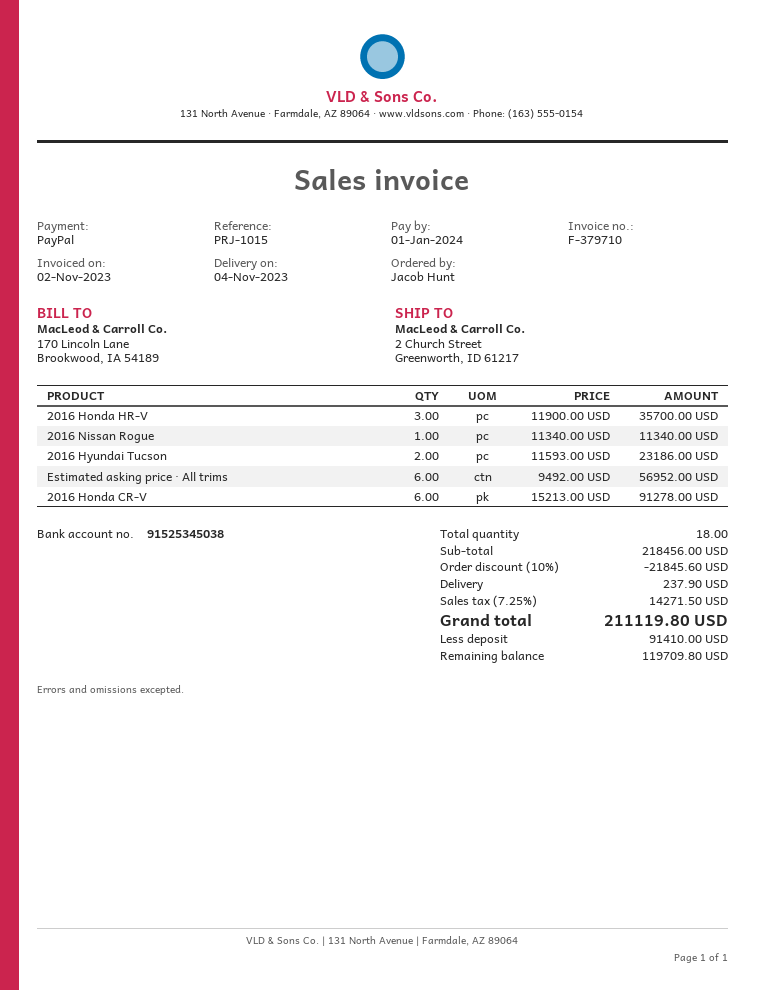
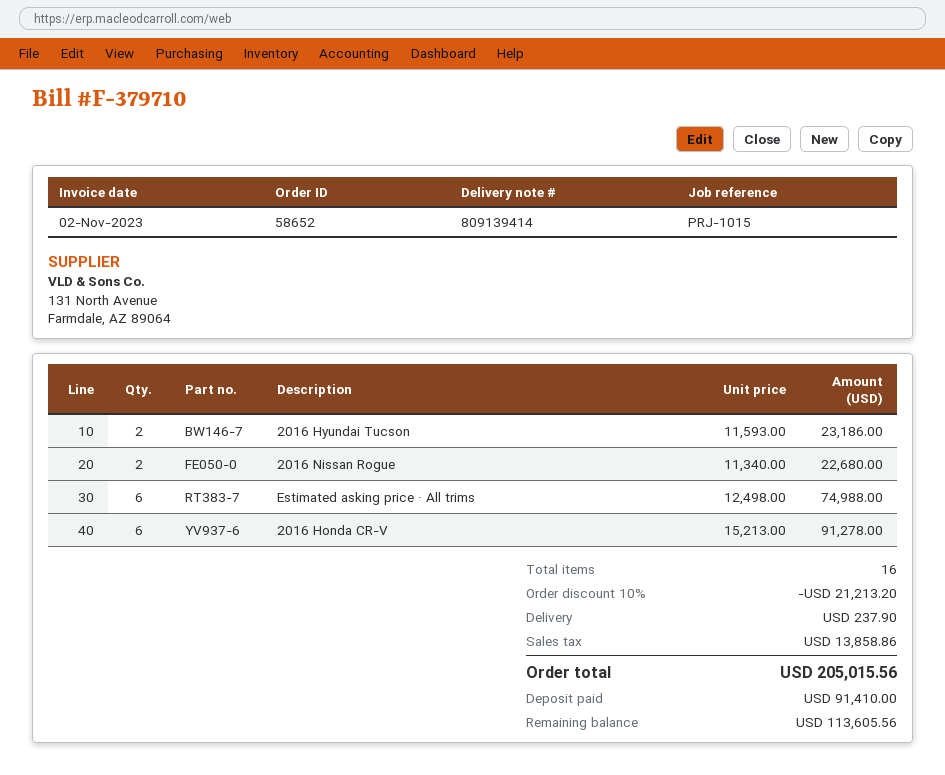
2016 Honda HR-V: 3 x 11900.00 = 35700.00 -> none
2016 Nissan Rogue: 1 x 11340.00 = 11340.00 -> 2 x 11340.00 = 22680.00
Estimated asking price · All trims: 6 x 9492.00 = 56952.00 -> 6 x 12498.00 = 74988.00
total quantity: 18 -> 16
discount: 10% = 21845.60 -> 10% = 21213.20
tax: 14271.50 -> 13858.86
total: 211119.80 -> 205015.56
balance: 119709.80 -> 113605.56

